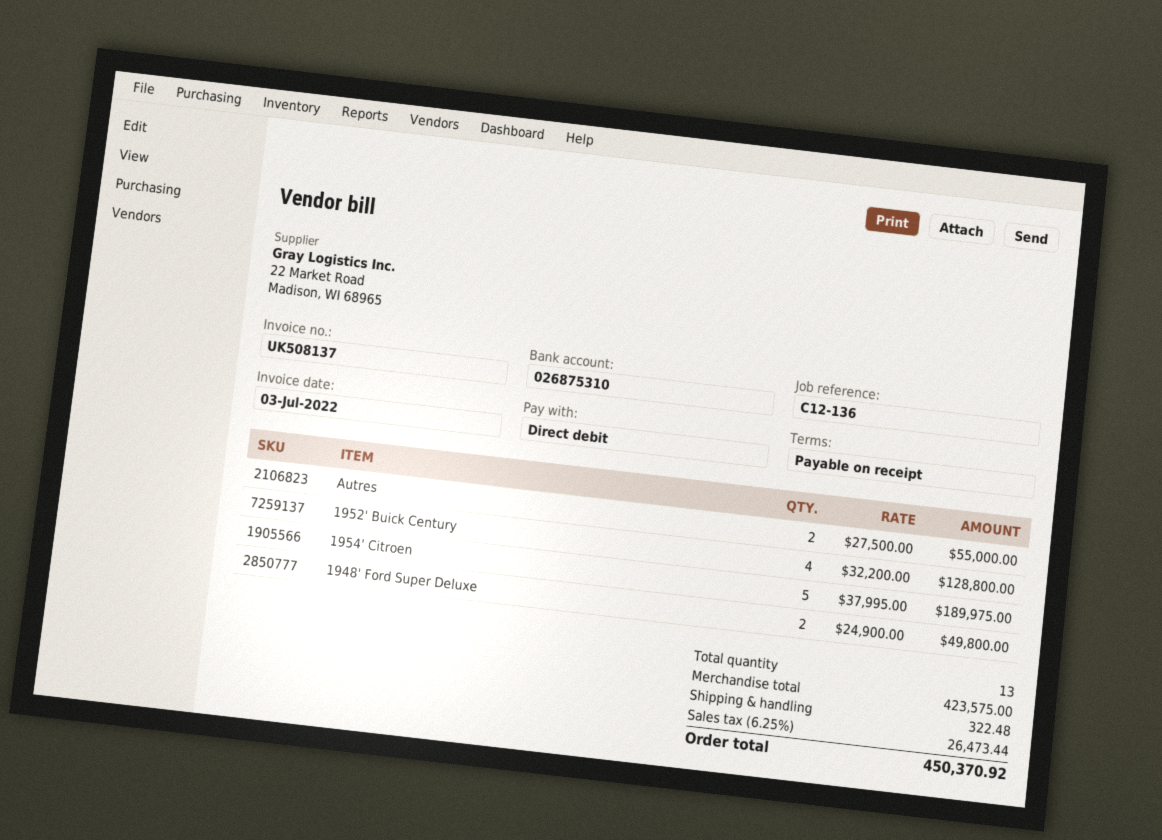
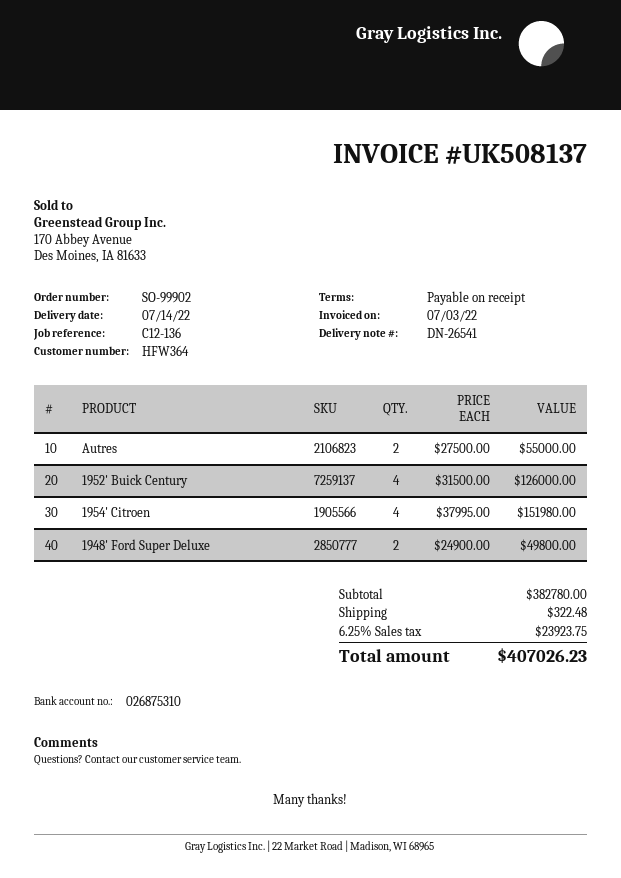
1952' Buick Century: 4 x 32200.00 = 128800.00 -> 4 x 31500.00 = 126000.00
1954' Citroen: 5 x 37995.00 = 189975.00 -> 4 x 37995.00 = 151980.00
subtotal: 423575.00 -> 382780.00
tax: 6.25% = 26473.44 -> 6.25% = 23923.75
total: 450370.92 -> 407026.23

